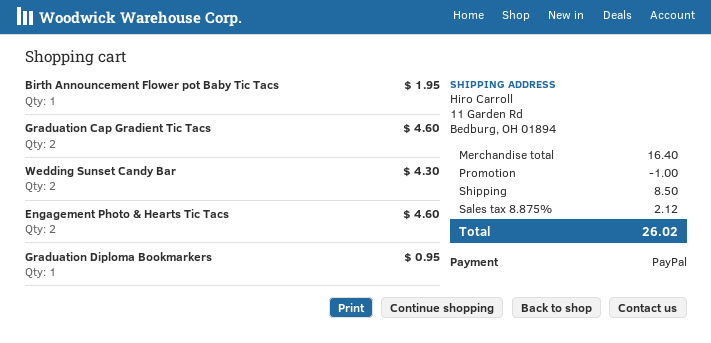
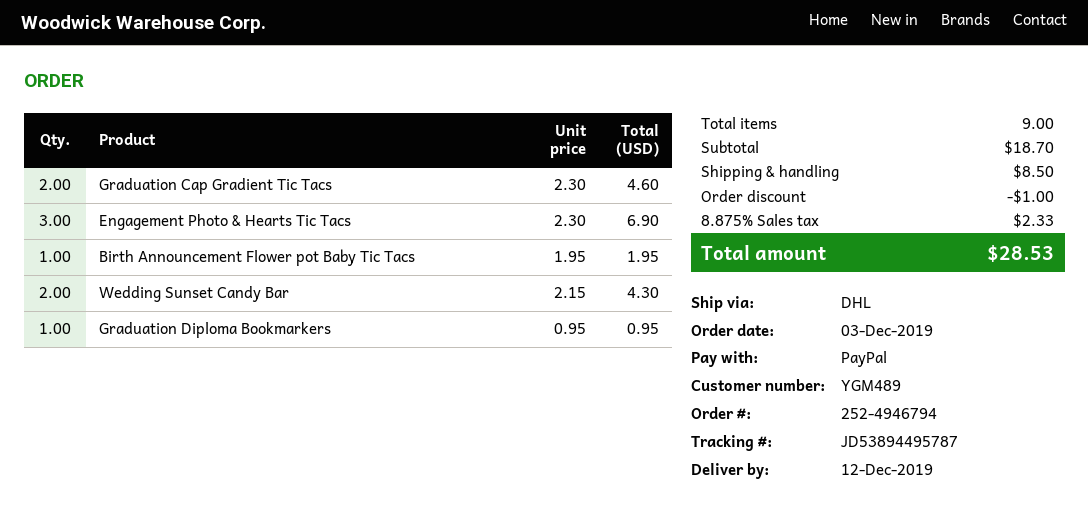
Engagement Photo & Hearts Tic Tacs: 2 for 4.60 -> 3 for 6.90
subtotal: 16.40 -> 18.70
tax: 8.875% = 2.12 -> 8.875% = 2.33
total: 26.02 -> 28.53

